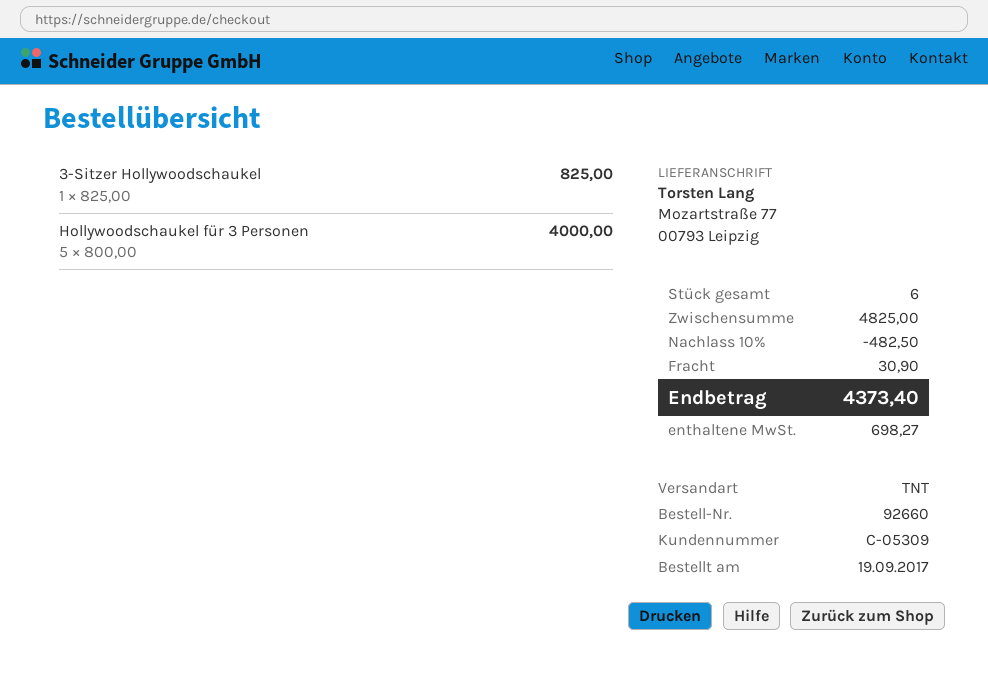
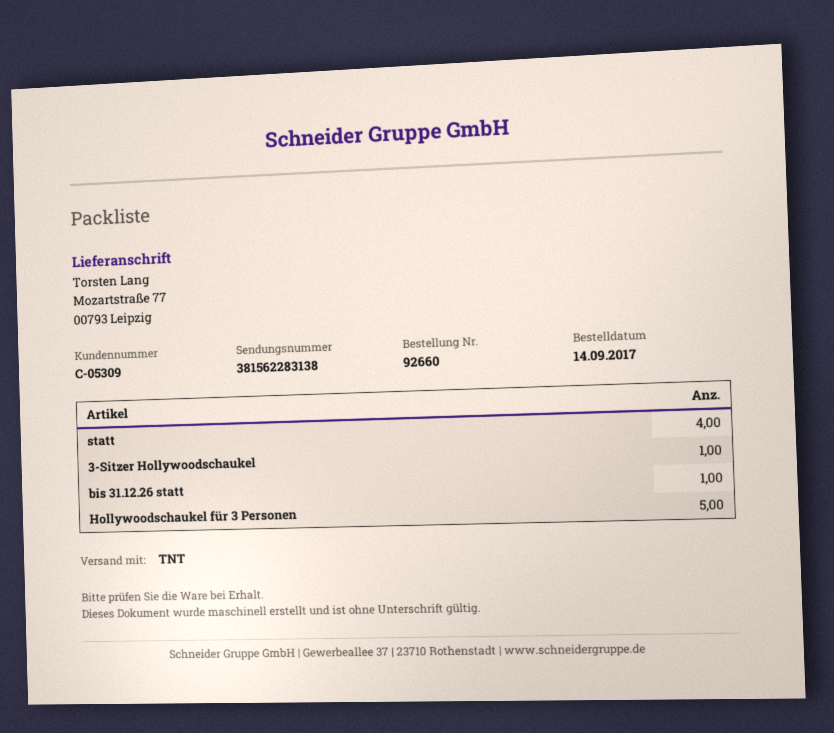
order date: 2017-09-19 -> 2017-09-14
statt: none -> 4
bis 31.12.26 statt: none -> 1

